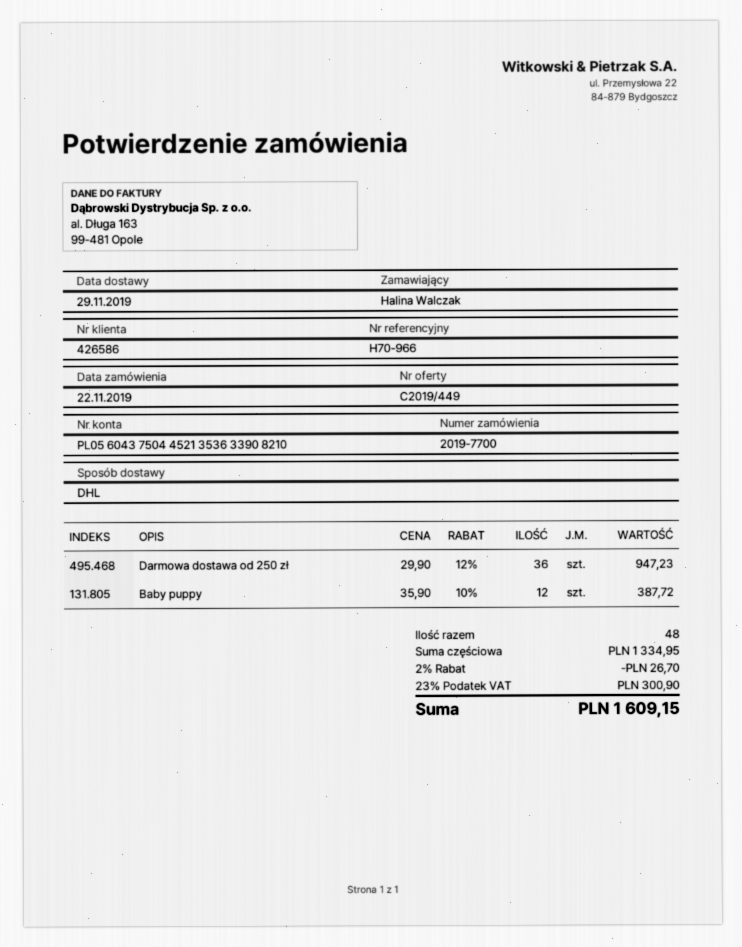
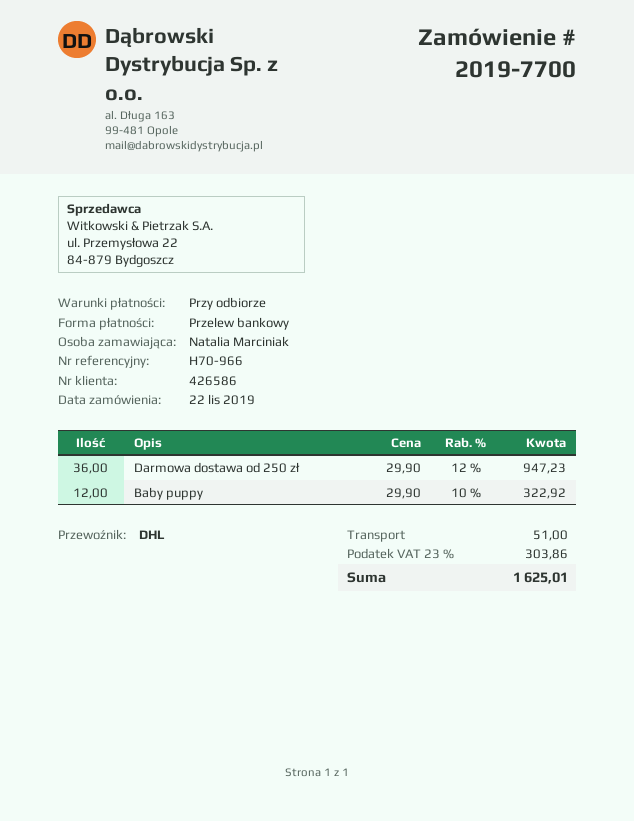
ordered by: Halina Walczak -> Natalia Marciniak
Baby puppy: 12 x 35.90 - 10% = 387.72 -> 12 x 29.90 - 10% = 322.92
discount: 2% = 26.70 -> none
shipping: none -> 51.00
tax: 23% = 300.90 -> 23% = 303.86
total: 1609.15 -> 1625.01

